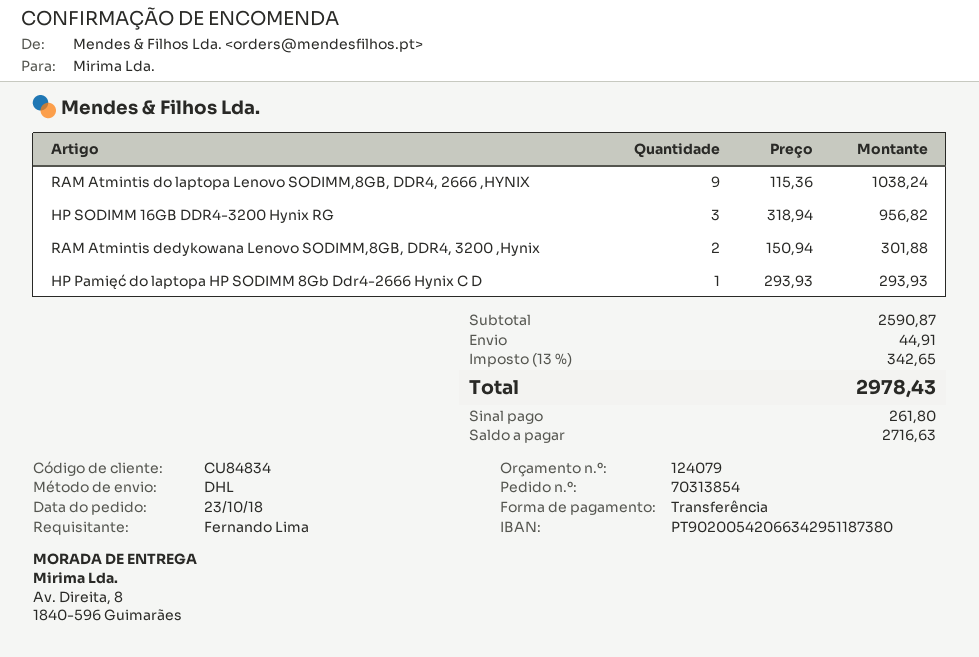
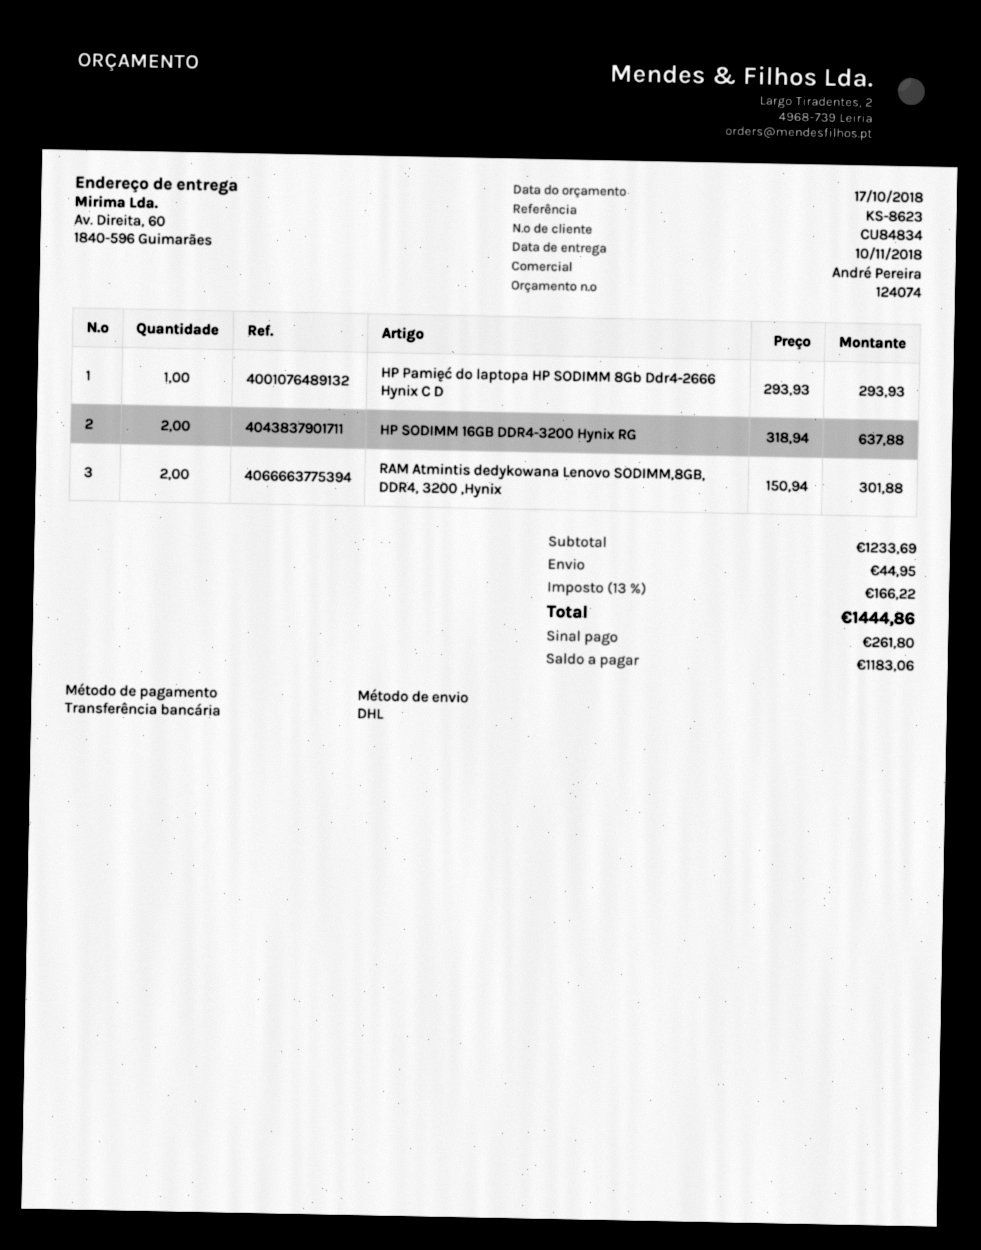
quote number: 124079 -> 124074
ship to: Av. Direita, 8, 1840-596 Guimarães -> Av. Direita, 60, 1840-596 Guimarães
RAM Atmintis do laptopa Lenovo SODIMM,8GB, DDR4, 2666 ,HYNIX: 9 x 115.36 = 1038.24 -> none
HP SODIMM 16GB DDR4-3200 Hynix RG: 3 x 318.94 = 956.82 -> 2 x 318.94 = 637.88
subtotal: 2590.87 -> 1233.69
shipping: 44.91 -> 44.95
tax: 13% = 342.65 -> 13% = 166.22
total: 2978.43 -> 1444.86
balance: 2716.63 -> 1183.06

